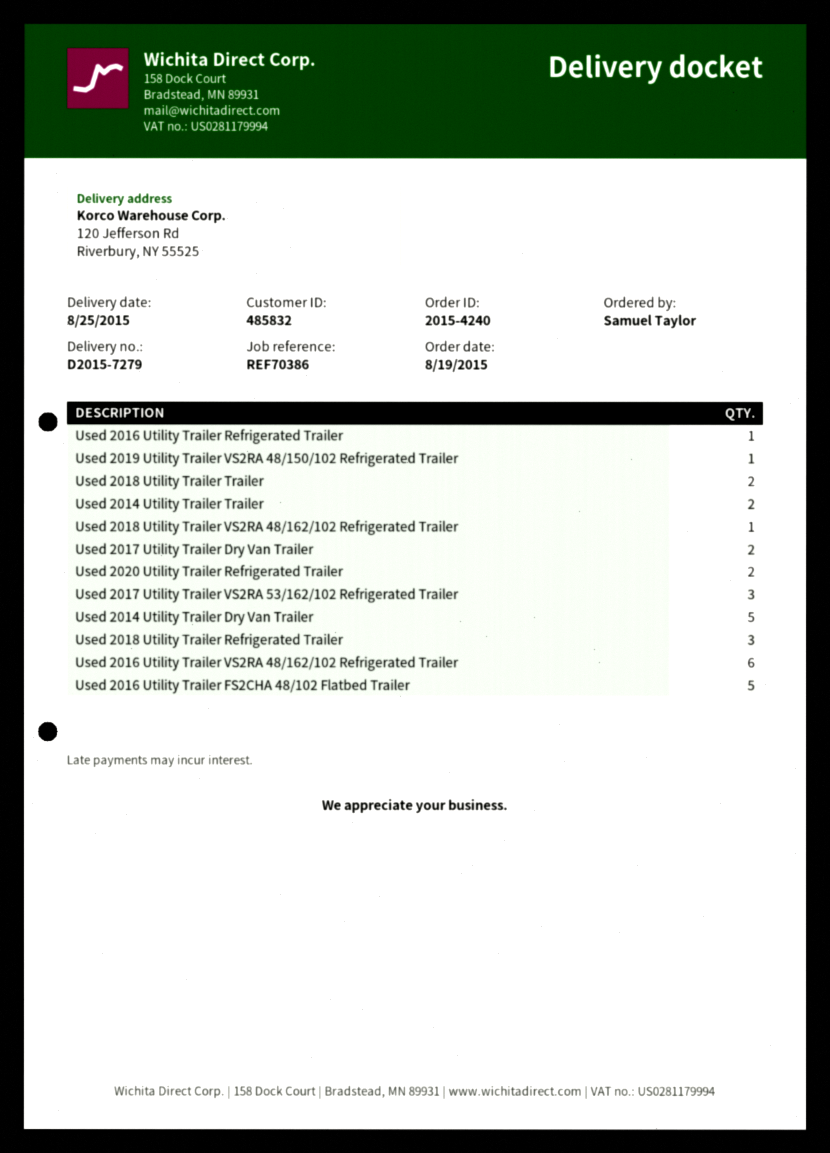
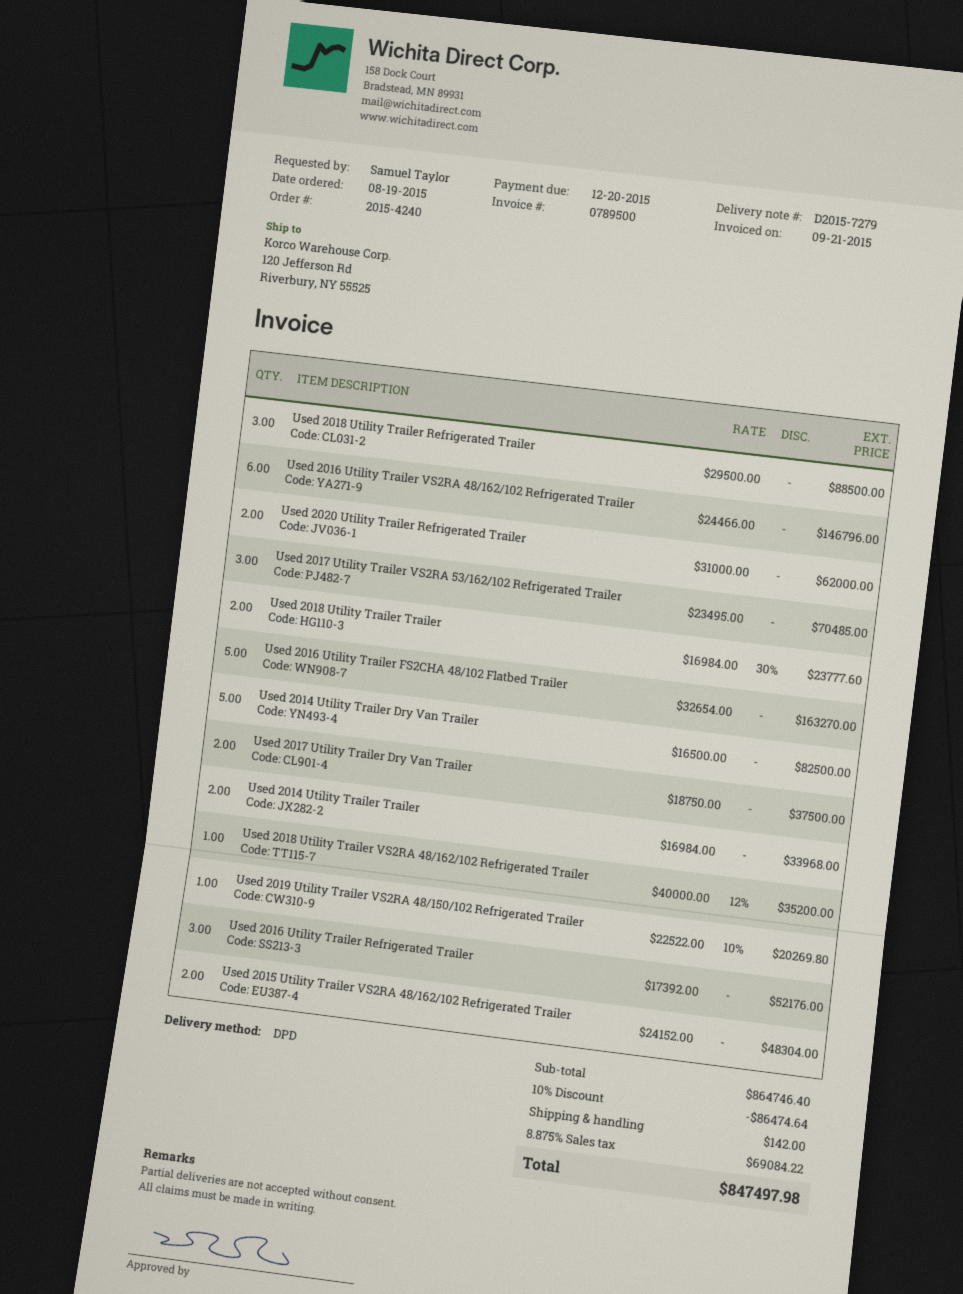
Used 2016 Utility Trailer Refrigerated Trailer: 1 -> 3
Used 2015 Utility Trailer VS2RA 48/162/102 Refrigerated Trailer: none -> 2

